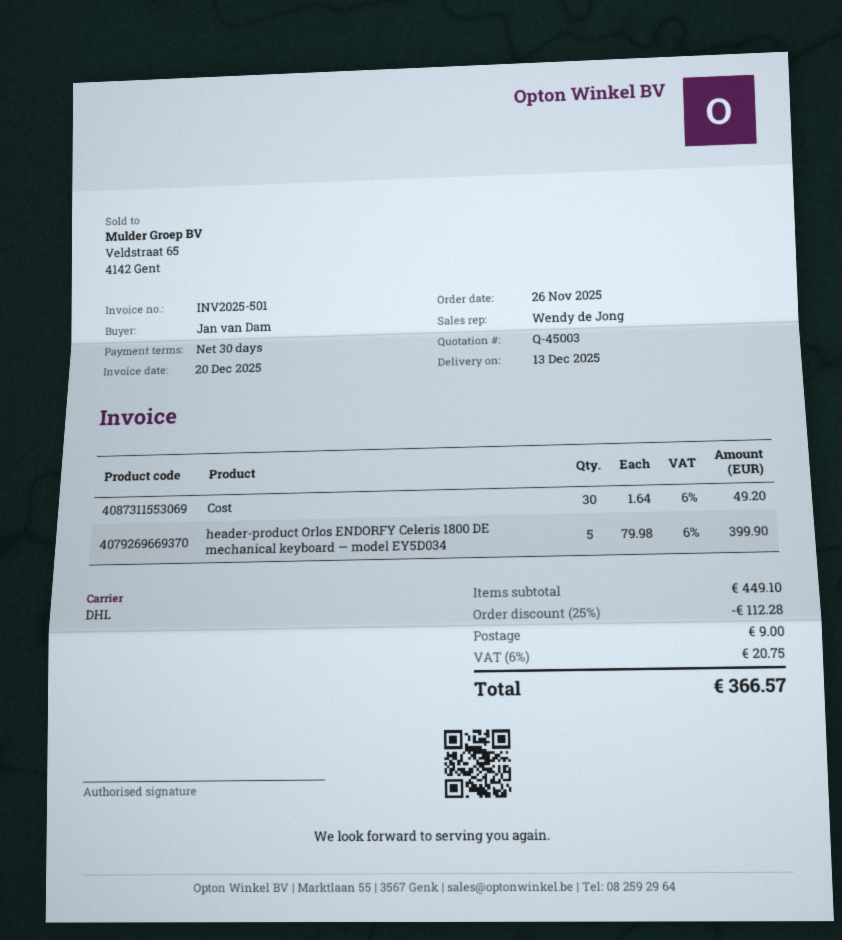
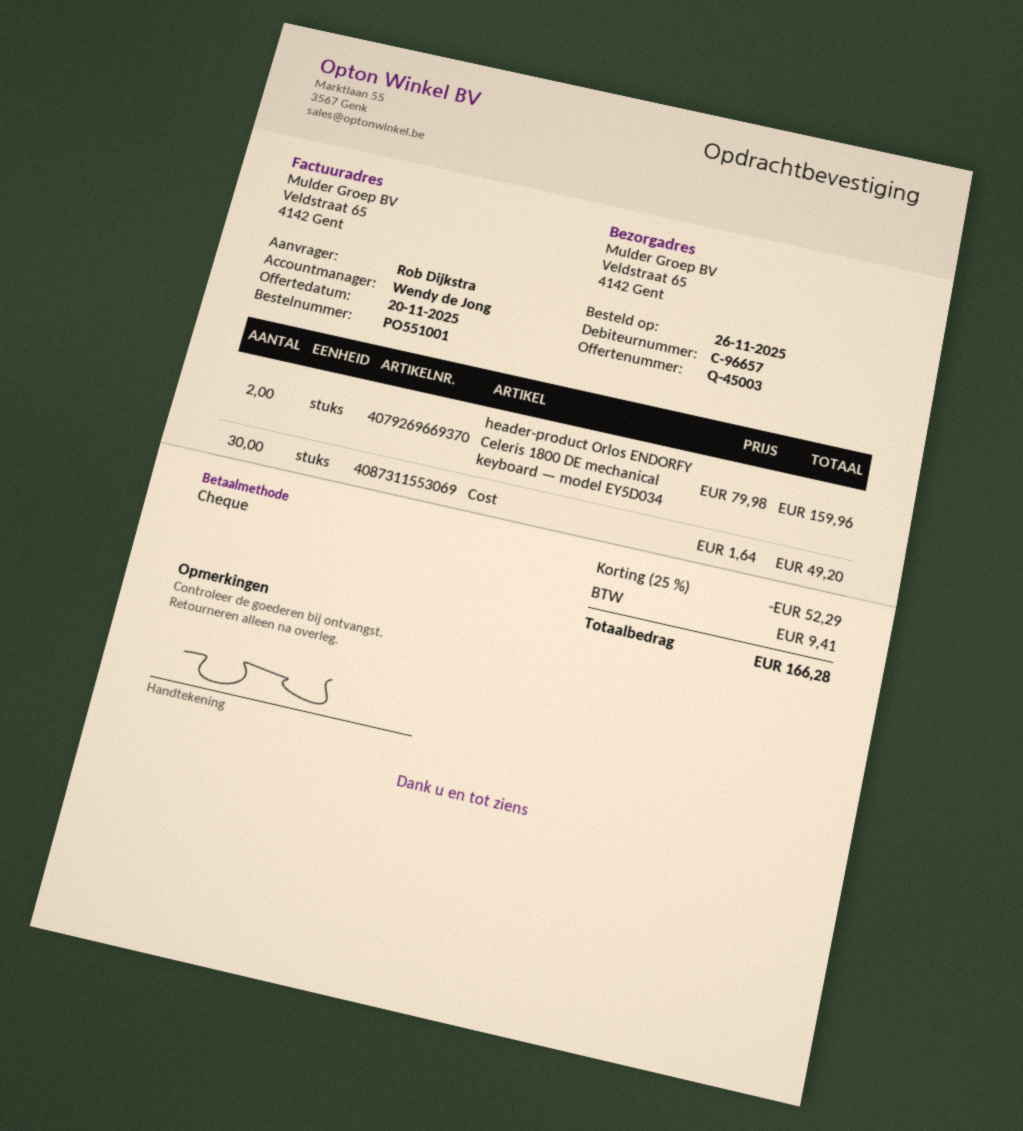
ordered by: Jan van Dam -> Rob Dijkstra
header-product Orlos ENDORFY Celeris 1800 DE mechanical keyboard — model EY5D034: 5 x 79.98 = 399.90 -> 2 x 79.98 = 159.96
discount: 25% = 112.28 -> 25% = 52.29
shipping: 9.00 -> none
tax: 20.75 -> 9.41
total: 366.57 -> 166.28

